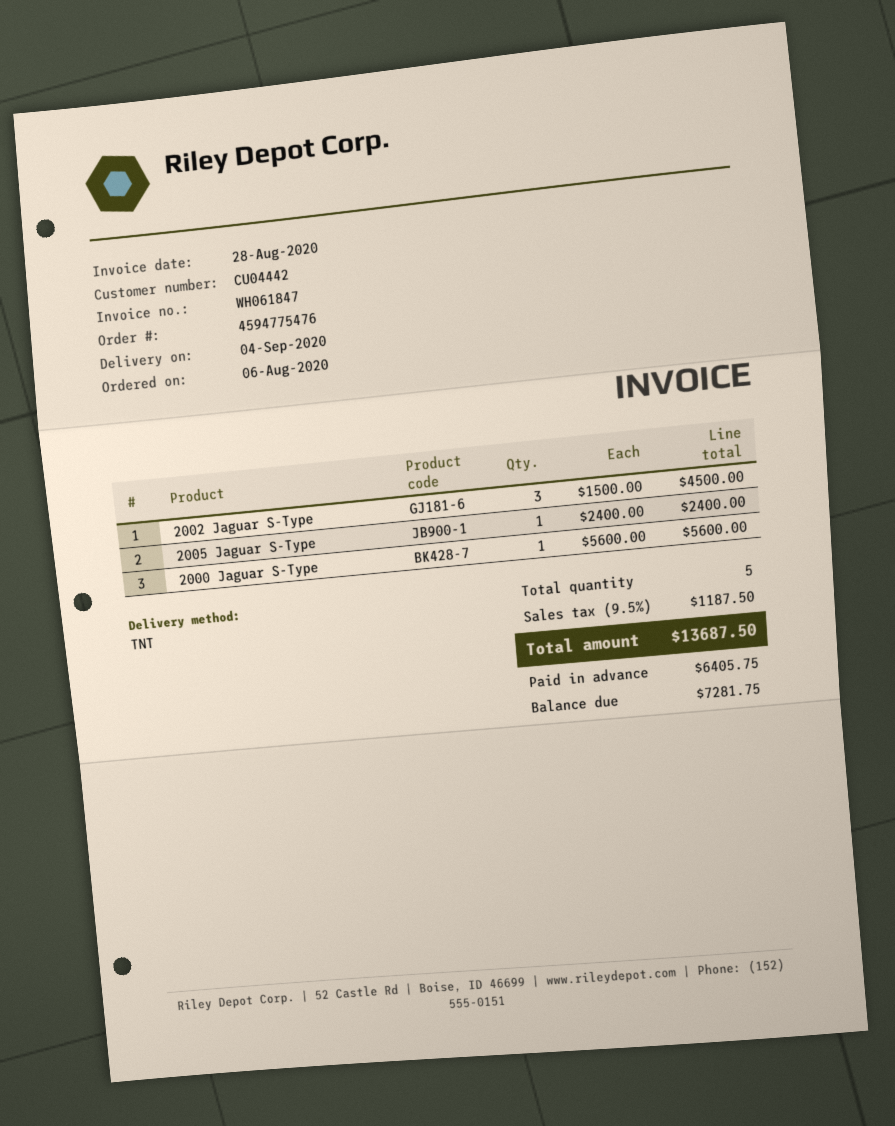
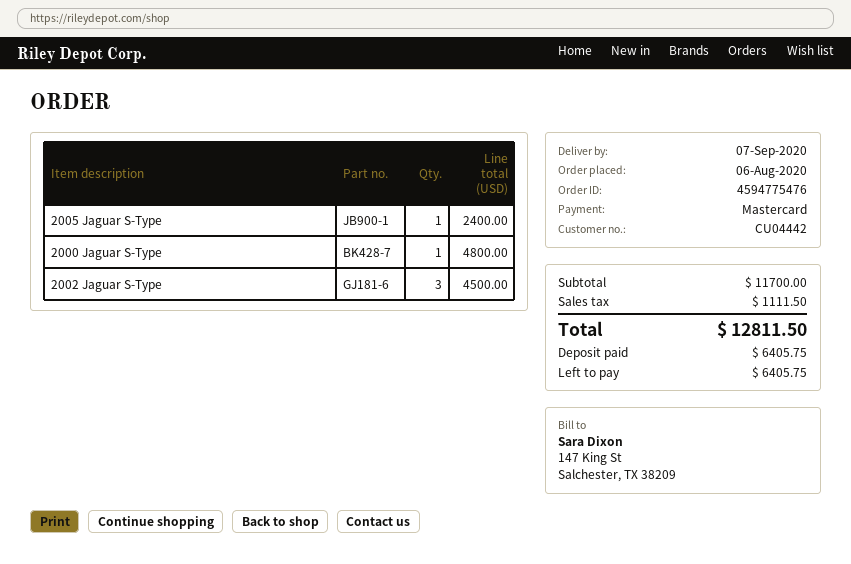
delivery date: 2020-09-04 -> 2020-09-07
2000 Jaguar S-Type: 1 for 5600.00 -> 1 for 4800.00
tax: 1187.50 -> 1111.50
total: 13687.50 -> 12811.50
balance: 7281.75 -> 6405.75

